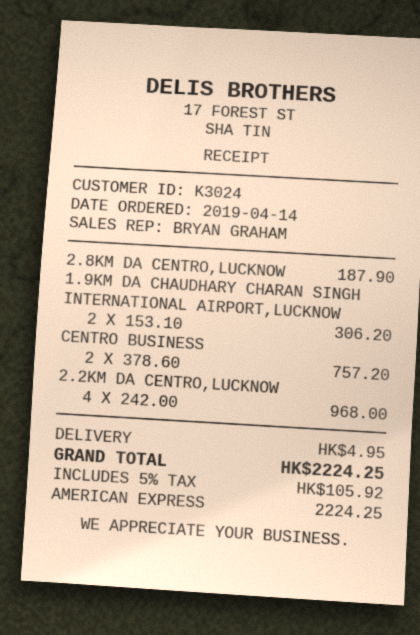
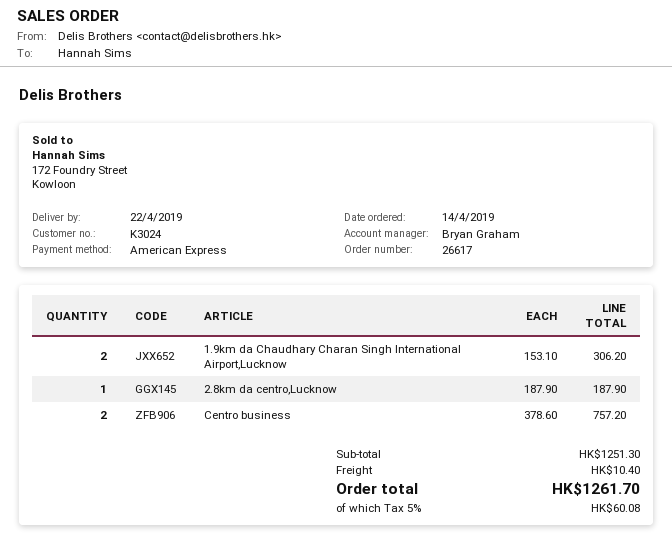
2.2KM DA CENTRO,LUCKNOW: 4 x 242.00 = 968.00 -> none
shipping: 4.95 -> 10.40
tax: 5% = 105.92 -> 5% = 60.08
total: 2224.25 -> 1261.70

